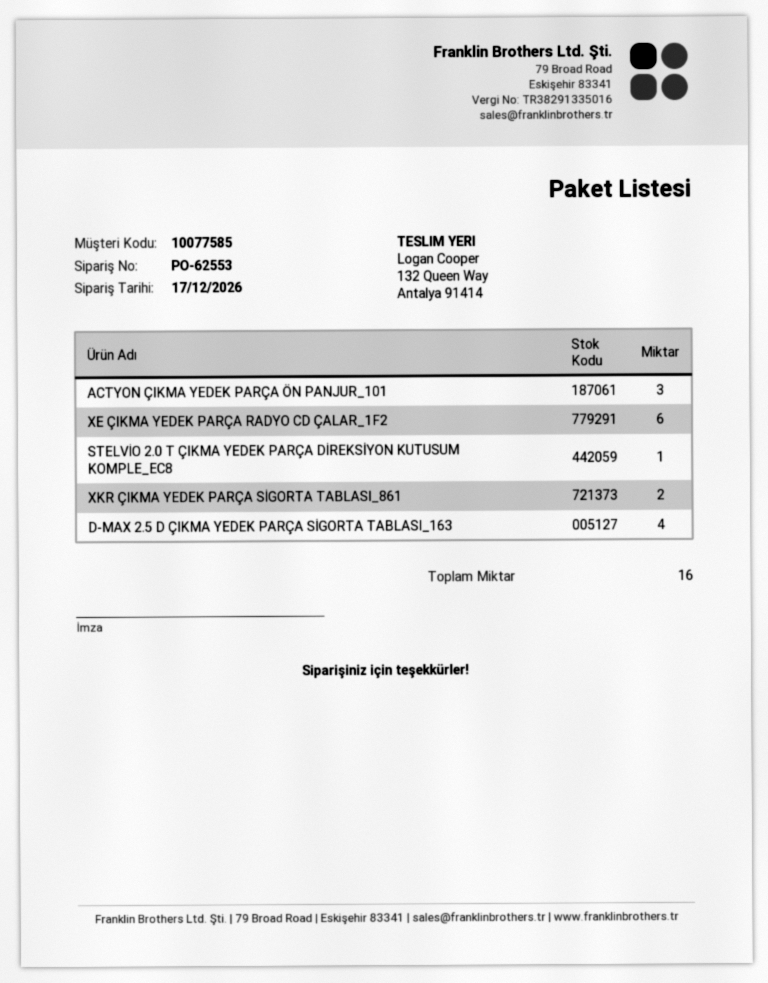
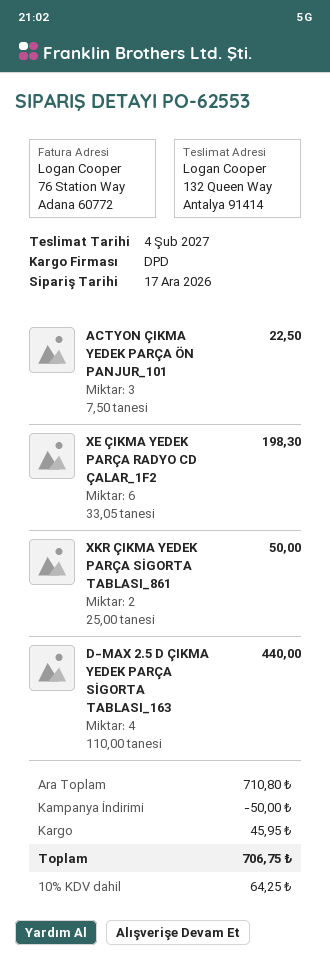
STELVİO 2.0 T ÇIKMA YEDEK PARÇA DİREKSİYON KUTUSUM KOMPLE_EC8: 1 -> none

